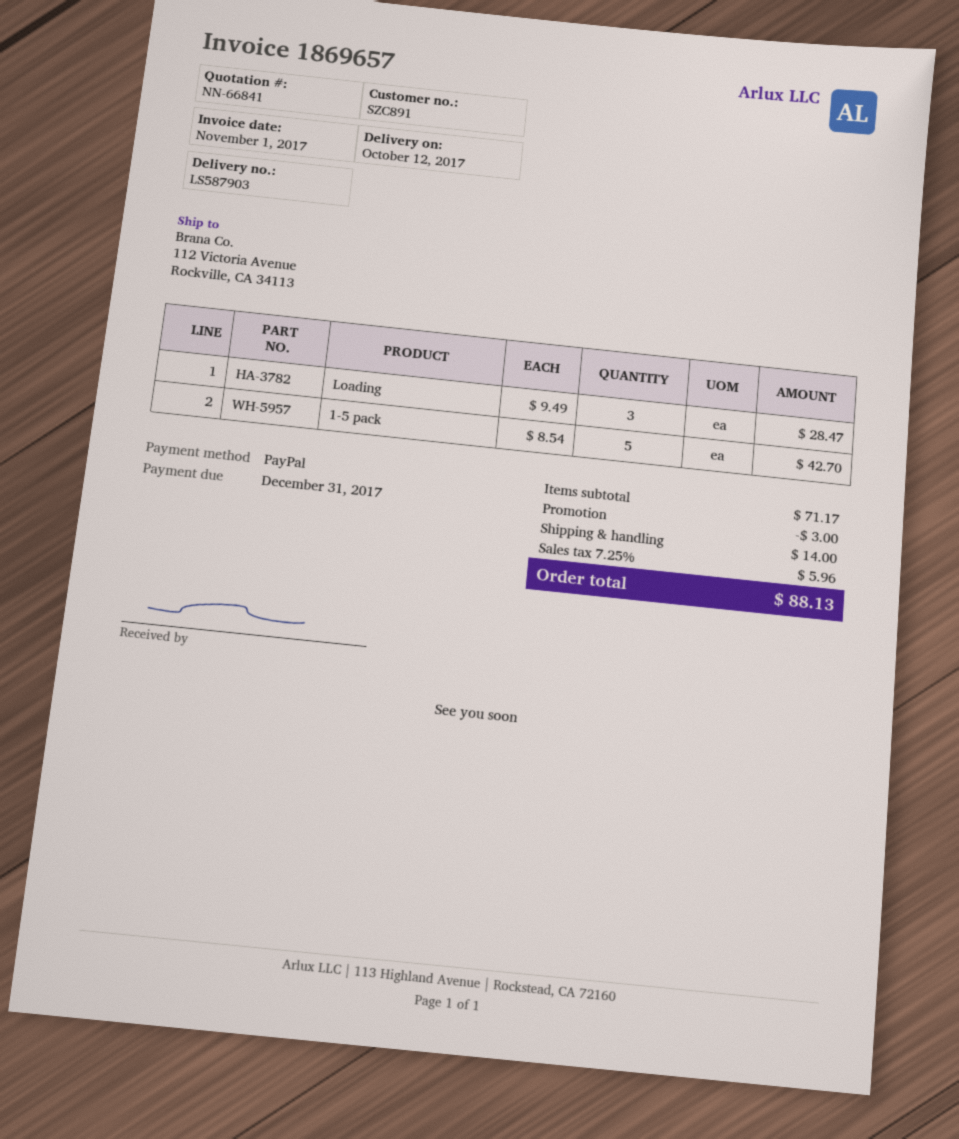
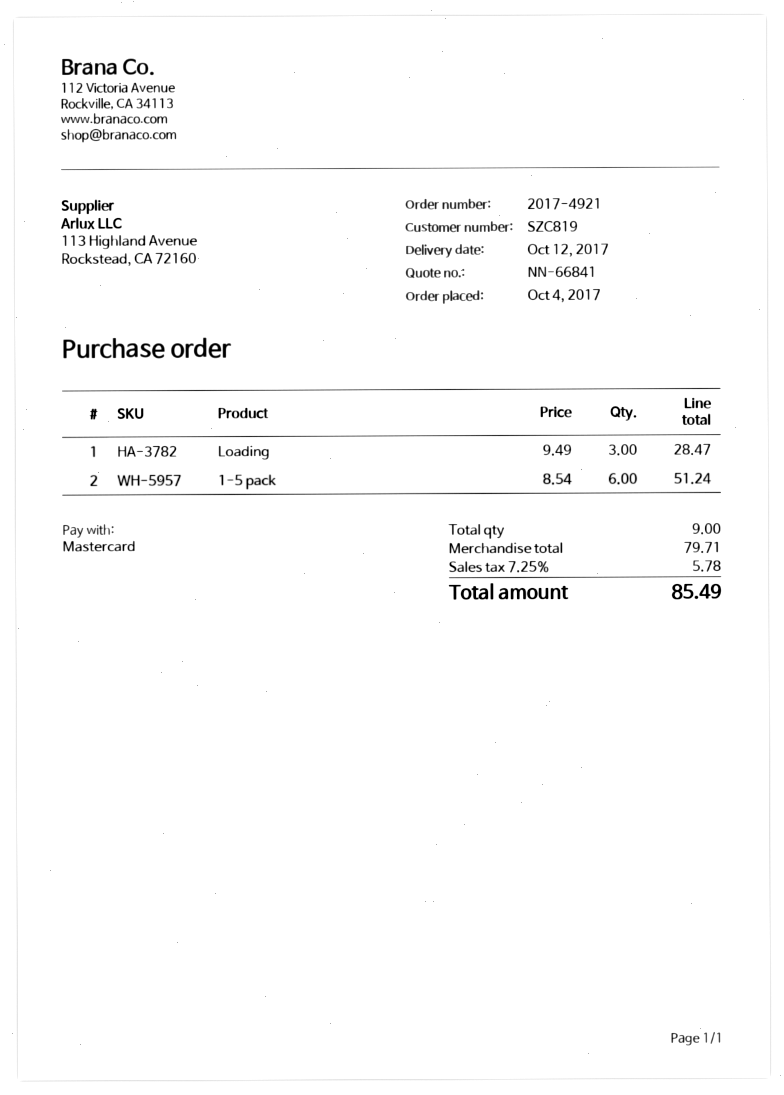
customer number: SZC891 -> SZC819
payment method: PayPal -> Mastercard
1-5 pack: 5 x 8.54 = 42.70 -> 6 x 8.54 = 51.24
subtotal: 71.17 -> 79.71
discount: 3.00 -> none
shipping: 14.00 -> none
tax: 7.25% = 5.96 -> 7.25% = 5.78
total: 88.13 -> 85.49

